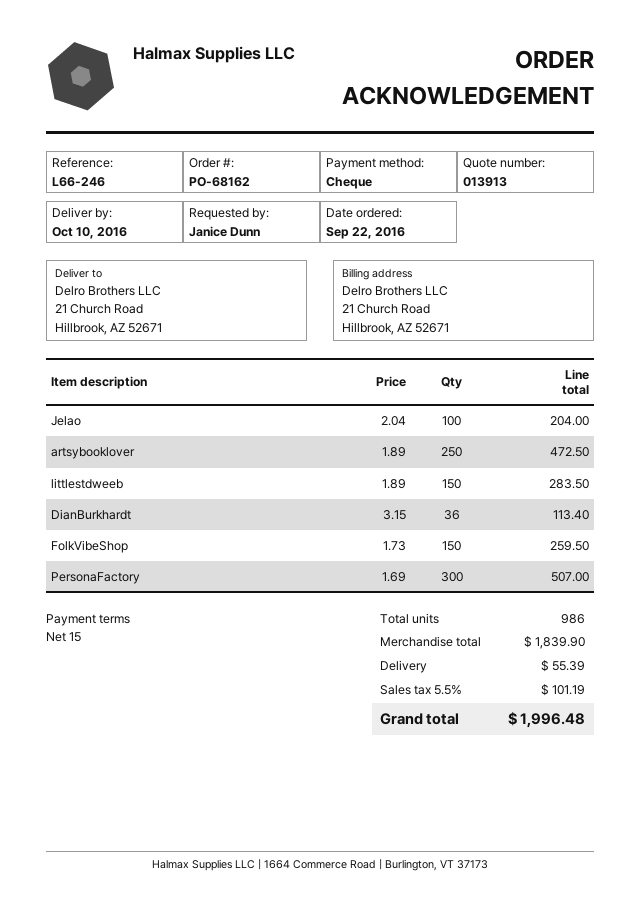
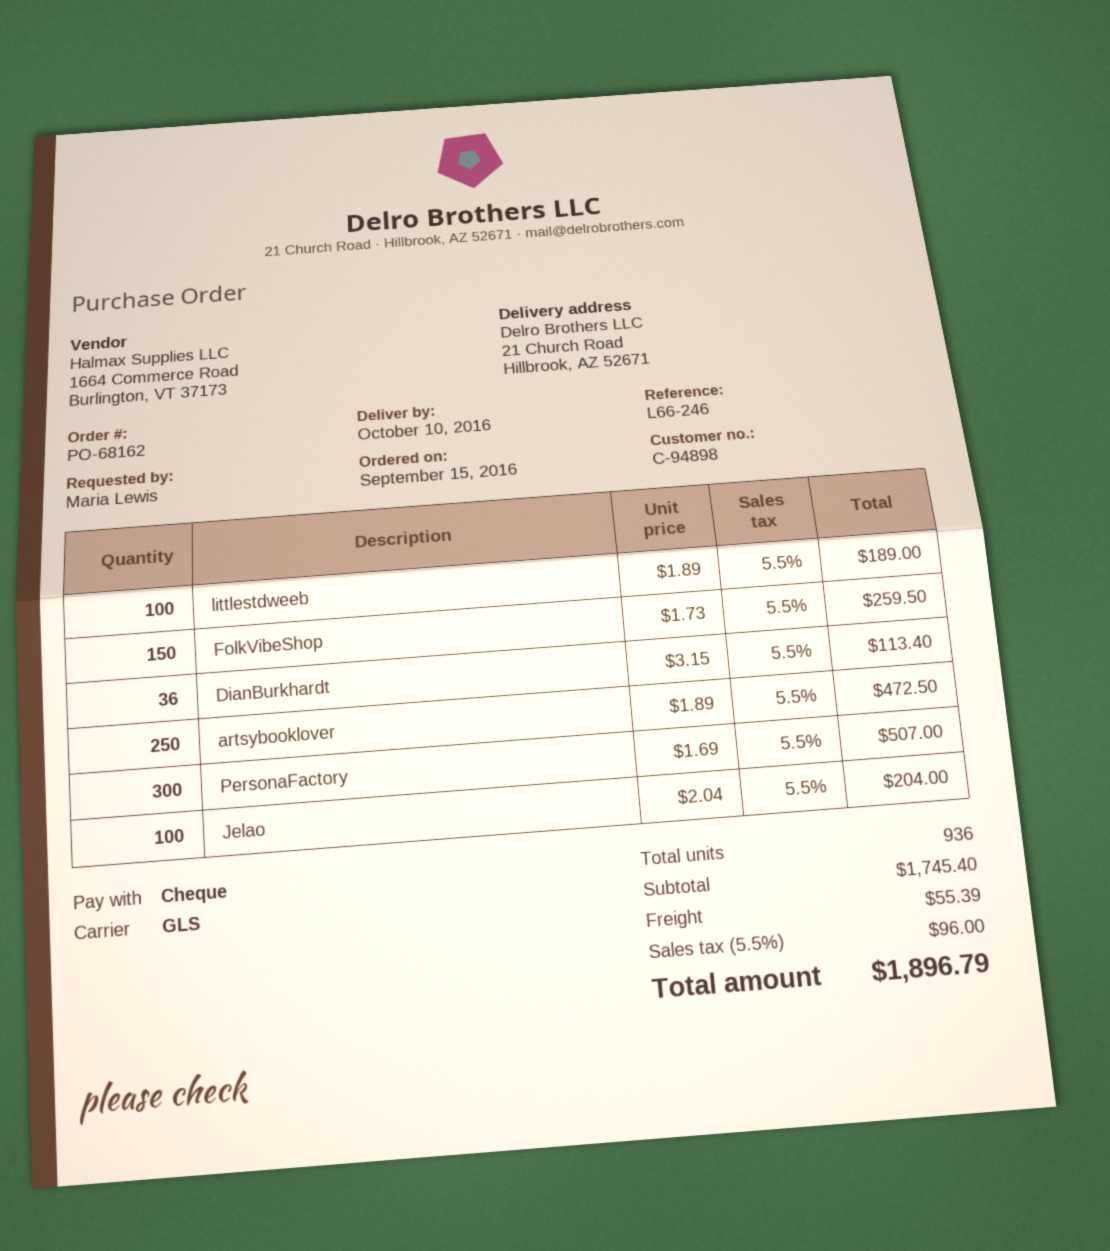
order date: 2016-09-22 -> 2016-09-15
ordered by: Janice Dunn -> Maria Lewis
littlestdweeb: 150 x 1.89 = 283.50 -> 100 x 1.89 = 189.00
total quantity: 986 -> 936
subtotal: 1839.90 -> 1745.40
tax: 5.5% = 101.19 -> 5.5% = 96.00
total: 1996.48 -> 1896.79

